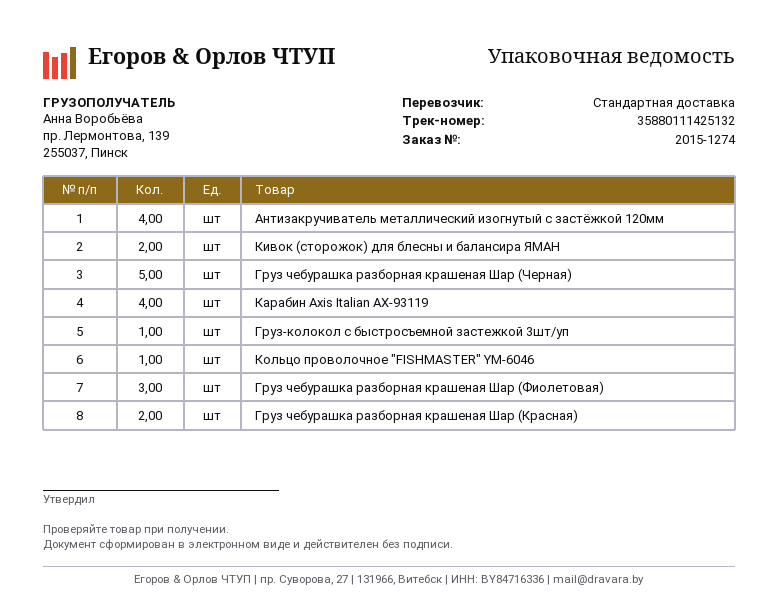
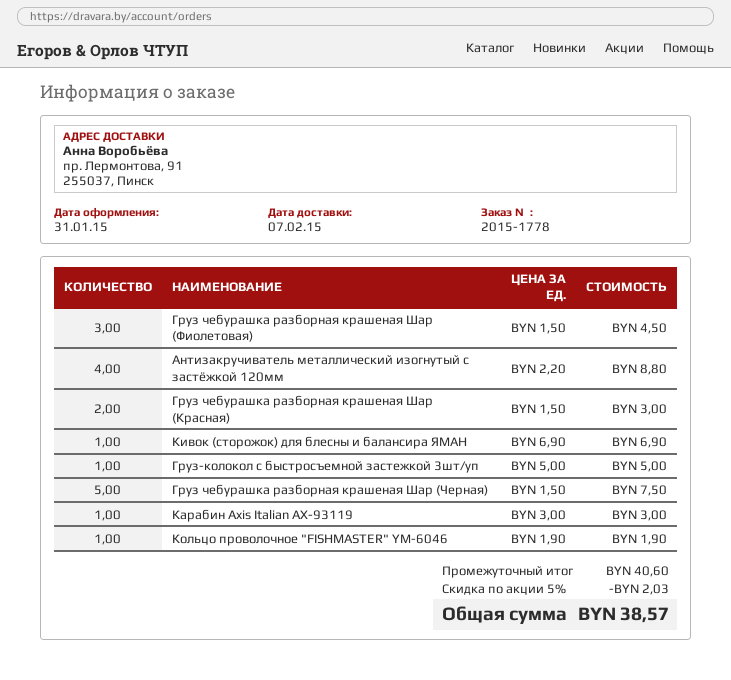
order number: 2015-1274 -> 2015-1778
ship to: пр. Лермонтова, 139, 255037, Пинск -> пр. Лермонтова, 91, 255037, Пинск
Кивок (сторожок) для блесны и балансира ЯМАН: 2 -> 1
Карабин Axis Italian AX-93119: 4 -> 1

